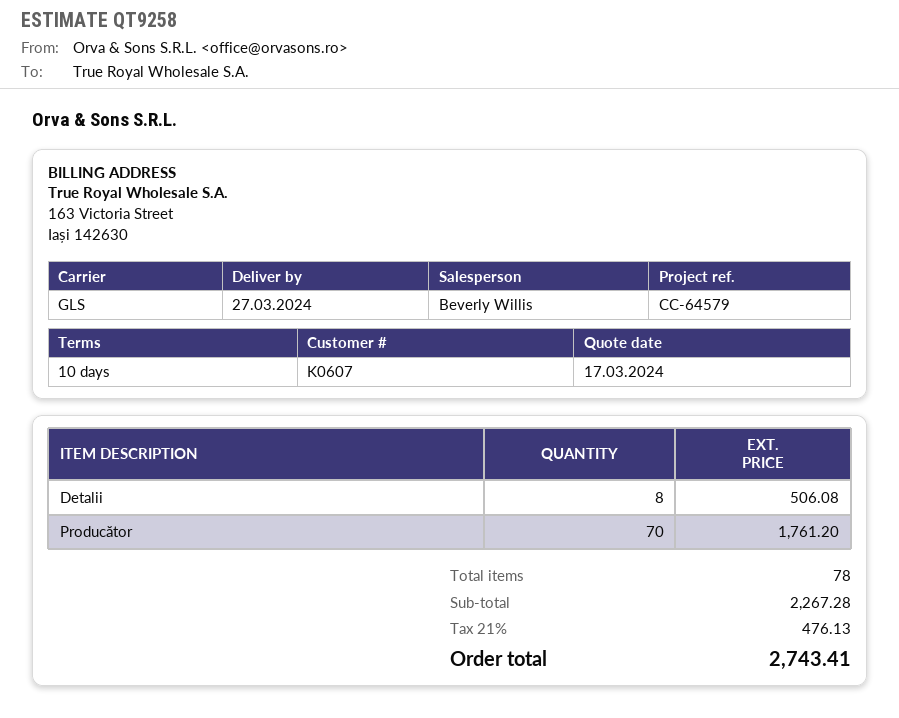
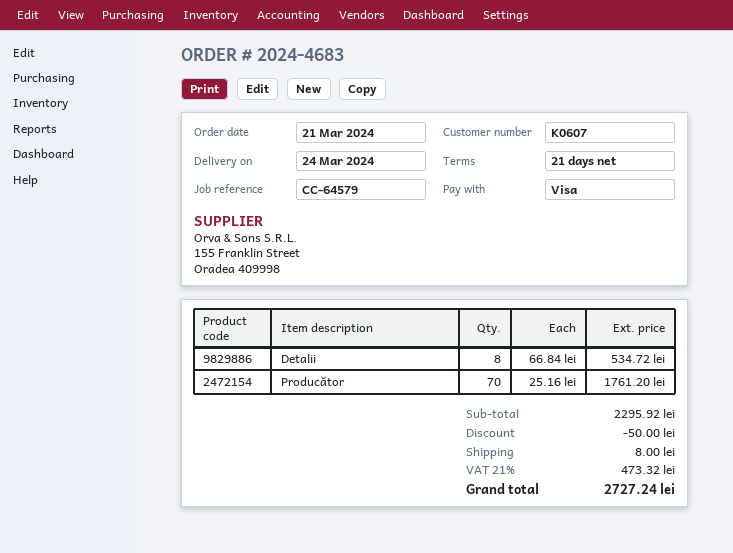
delivery date: 2024-03-27 -> 2024-03-24
payment terms: 10 days -> 21 days
Detalii: 8 for 506.08 -> 8 for 534.72
subtotal: 2267.28 -> 2295.92
discount: none -> 50.00
shipping: none -> 8.00
tax: 21% = 476.13 -> 21% = 473.32
total: 2743.41 -> 2727.24

